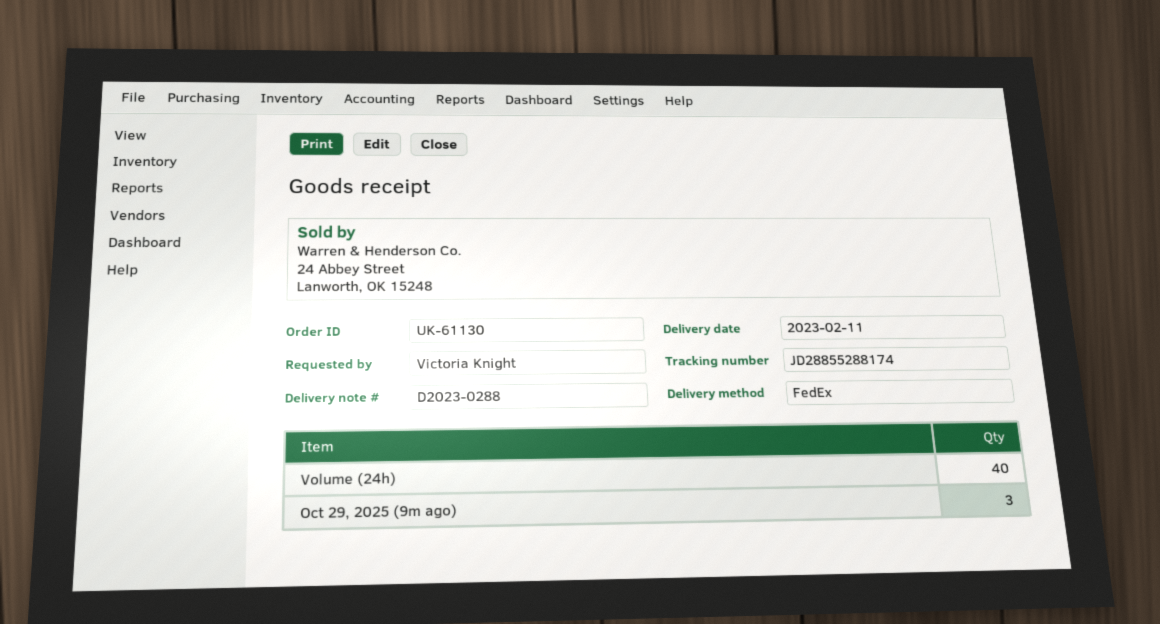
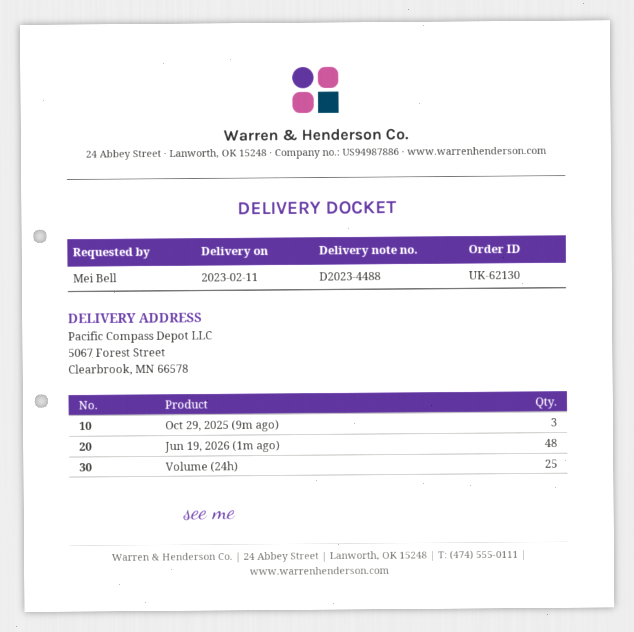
order number: UK-61130 -> UK-62130
delivery note number: D2023-0288 -> D2023-4488
ordered by: Victoria Knight -> Mei Bell
Volume (24h): 40 -> 25
Jun 19, 2026 (1m ago): none -> 48

